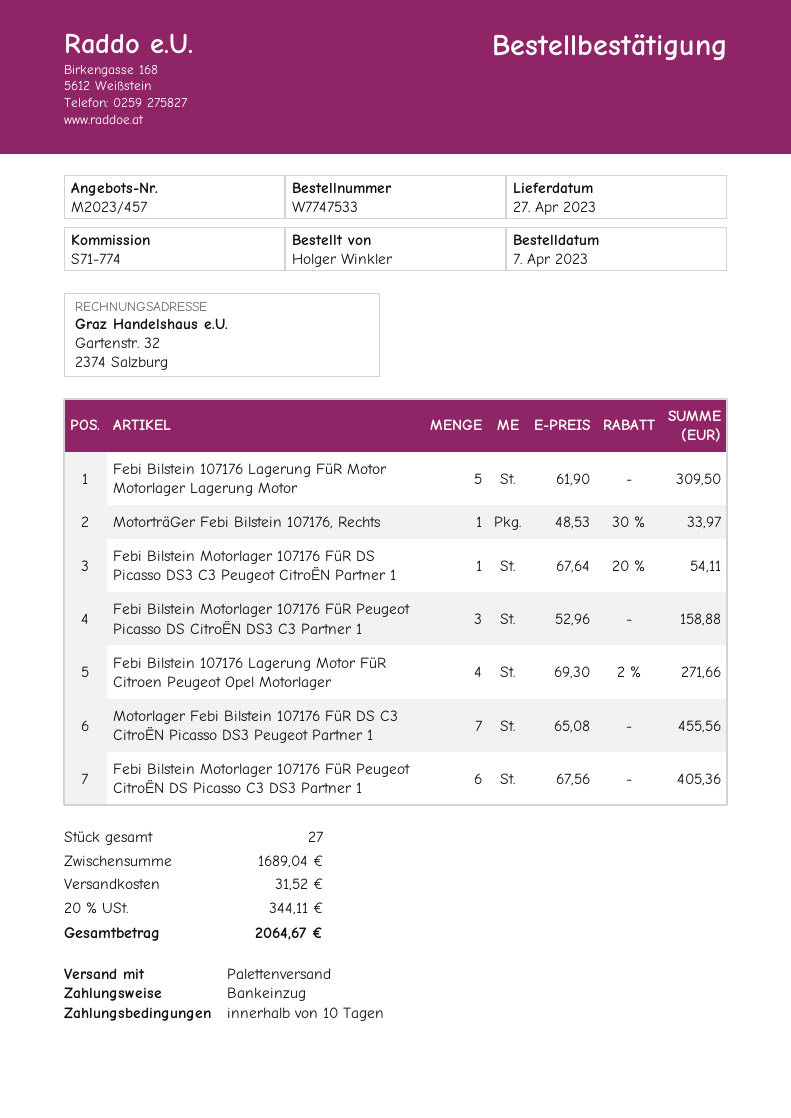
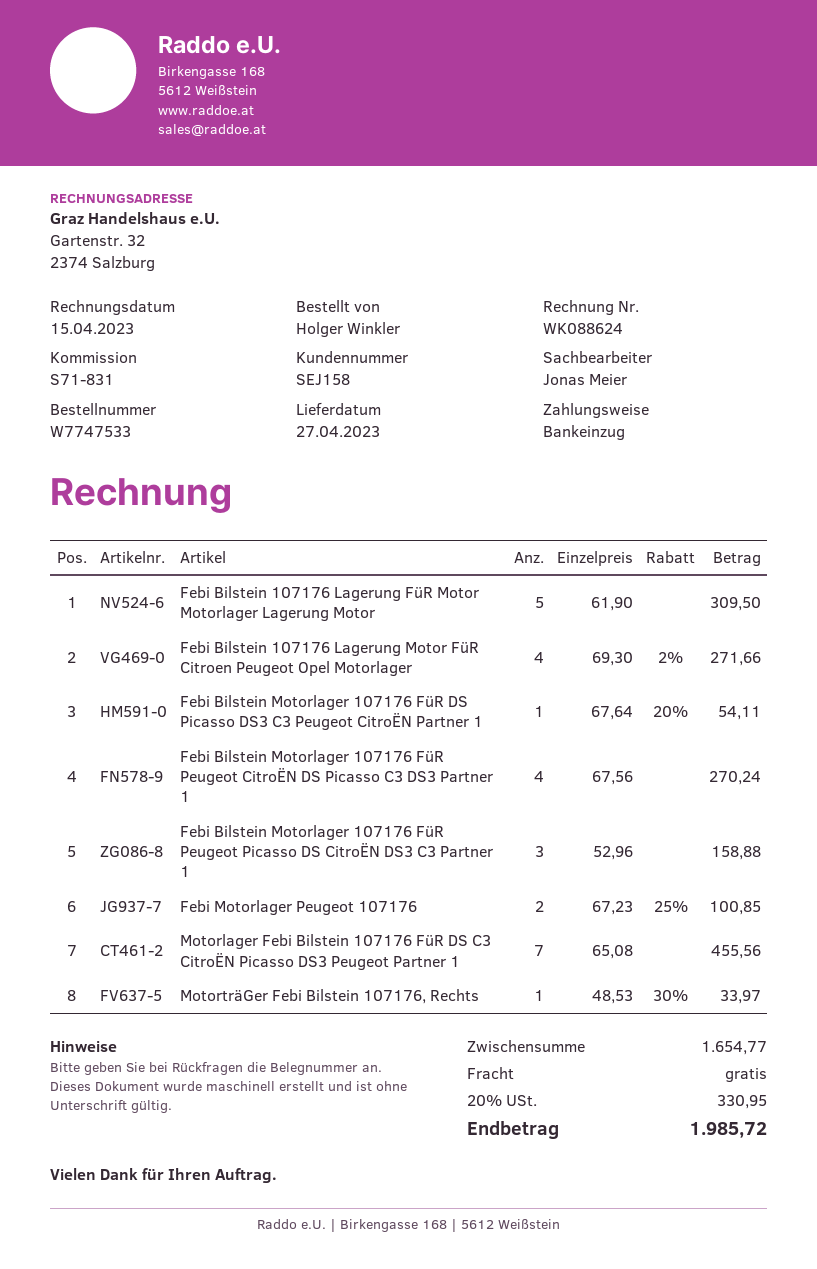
reference: S71-774 -> S71-831
Febi Bilstein Motorlager 107176 FüR Peugeot CitroËN DS Picasso C3 DS3 Partner 1: 6 x 67.56 = 405.36 -> 4 x 67.56 = 270.24
Febi Motorlager Peugeot 107176: none -> 2 x 67.23 - 25% = 100.85
subtotal: 1689.04 -> 1654.77
shipping: 31.52 -> 0.00
tax: 20% = 344.11 -> 20% = 330.95
total: 2064.67 -> 1985.72

